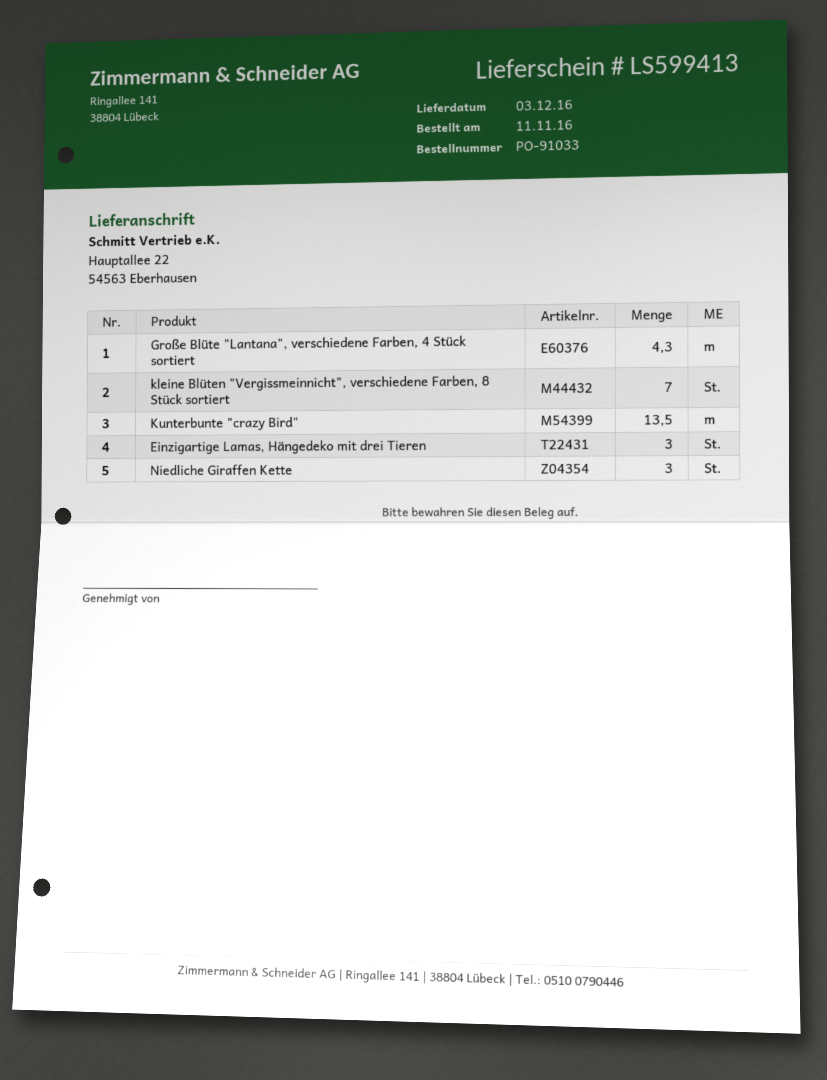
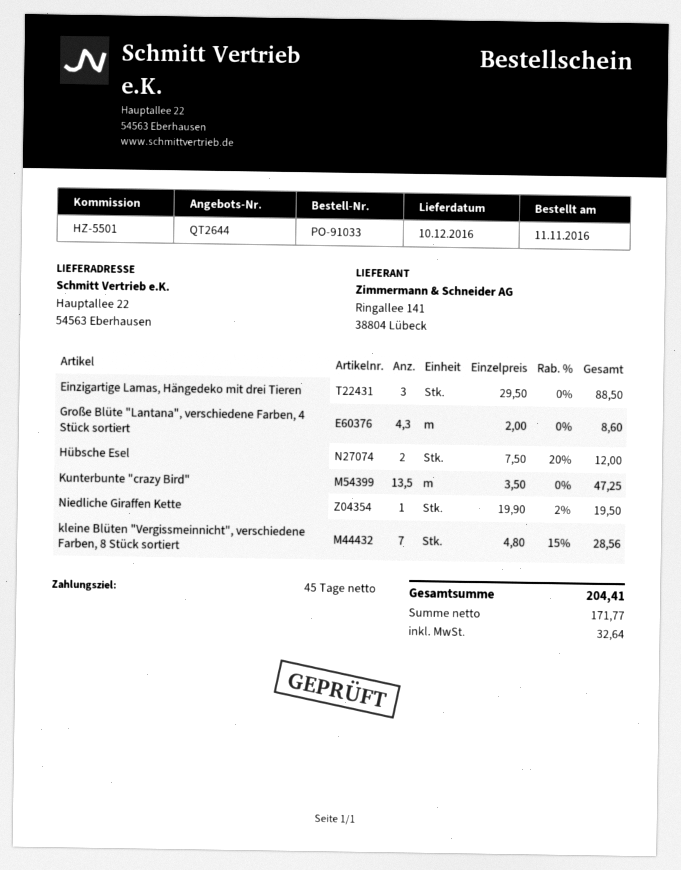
delivery date: 2016-12-03 -> 2016-12-10
Niedliche Giraffen Kette: 3 -> 1
Hübsche Esel: none -> 2

